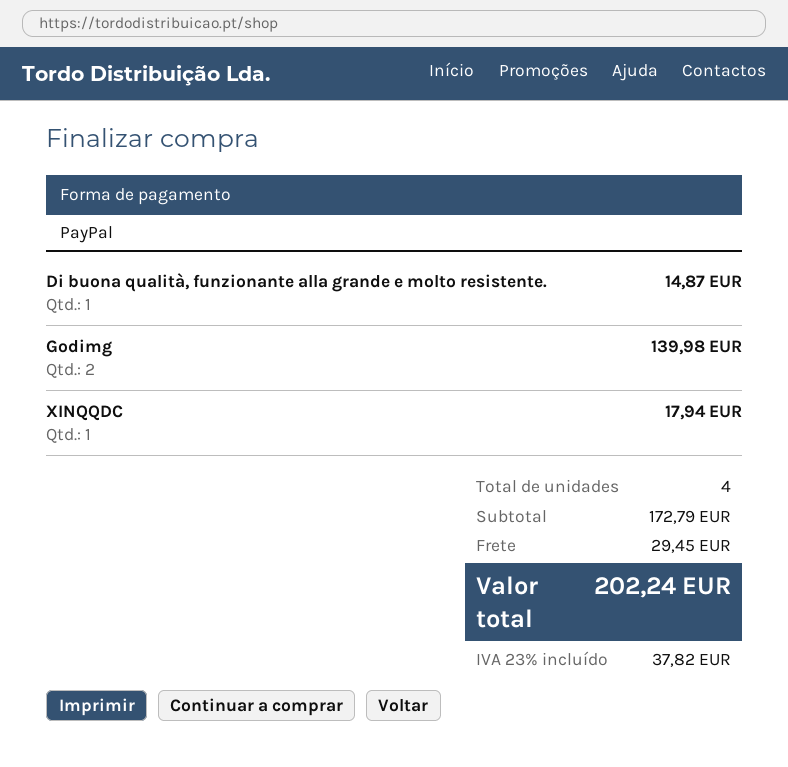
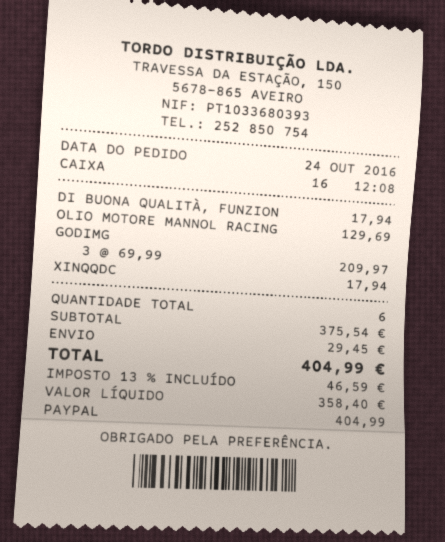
Di buona qualità, funzionante alla grande e molto resistente.: 1 for 14.87 -> 1 for 17.94
Godimg: 2 for 139.98 -> 3 for 209.97
OLIO MOTORE MANNOL RACING: none -> 1 for 129.69
total quantity: 4 -> 6
subtotal: 172.79 -> 375.54
tax: 23% = 37.82 -> 13% = 46.59
total: 202.24 -> 404.99

